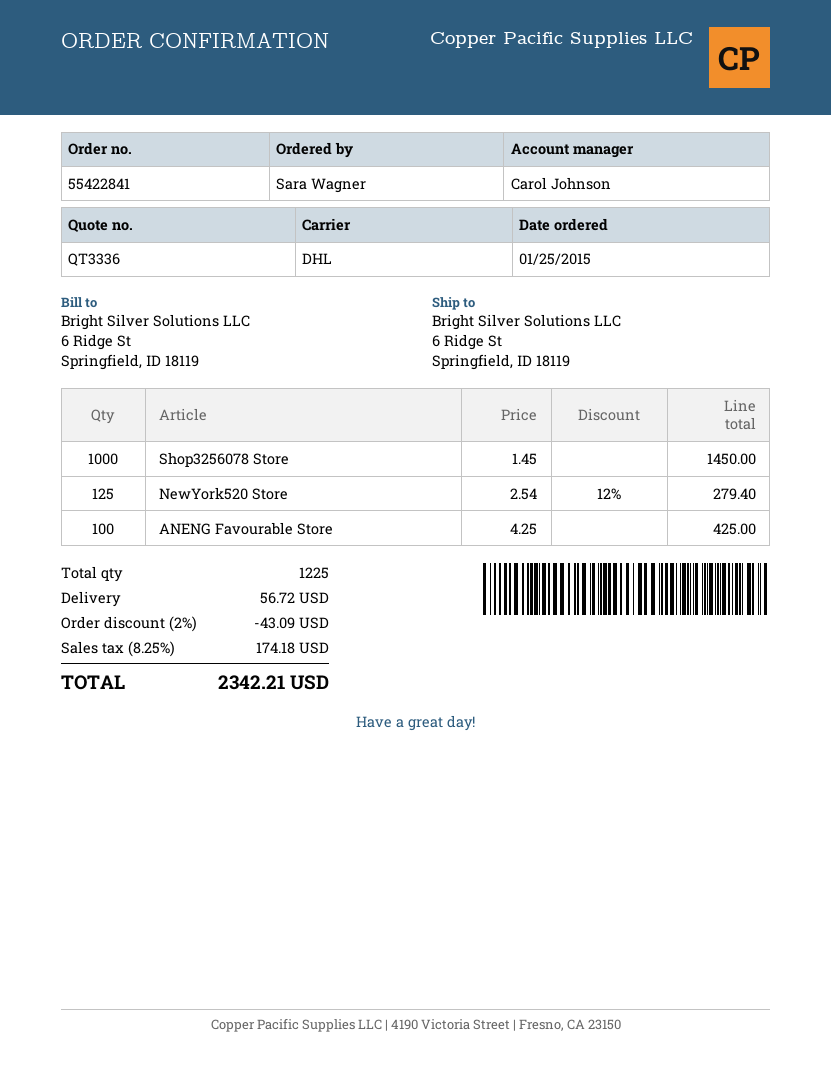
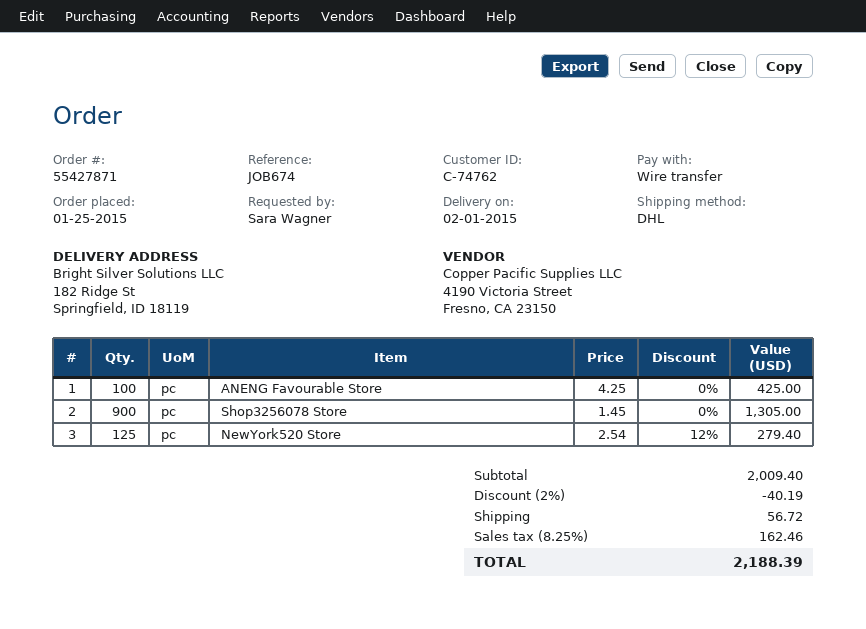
order number: 55422841 -> 55427871
ship to: 6 Ridge St, Springfield, ID 18119 -> 182 Ridge St, Springfield, ID 18119
Shop3256078 Store: 1000 x 1.45 = 1450.00 -> 900 x 1.45 = 1305.00
discount: 2% = 43.09 -> 2% = 40.19
tax: 8.25% = 174.18 -> 8.25% = 162.46
total: 2342.21 -> 2188.39

